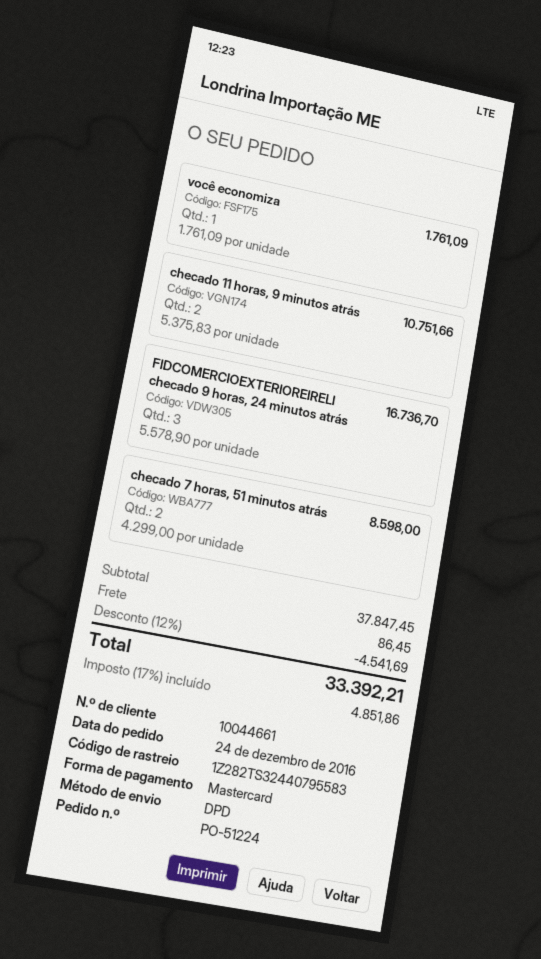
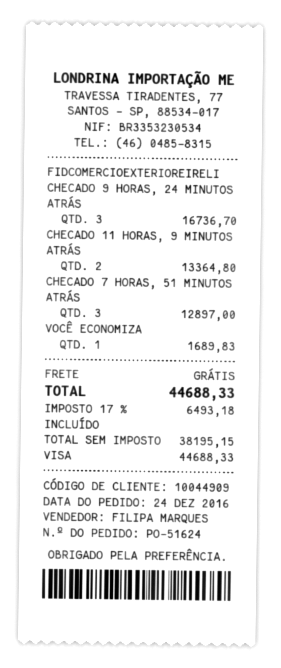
order number: PO-51224 -> PO-51624
customer number: 10044661 -> 10044909
payment method: Mastercard -> Visa
você economiza: 1 for 1761.09 -> 1 for 1689.83
checado 11 horas, 9 minutos atrás: 2 for 10751.66 -> 2 for 13364.80
checado 7 horas, 51 minutos atrás: 2 for 8598.00 -> 3 for 12897.00
discount: 12% = 4541.69 -> none
shipping: 86.45 -> 0.00
tax: 17% = 4851.86 -> 17% = 6493.18
total: 33392.21 -> 44688.33

